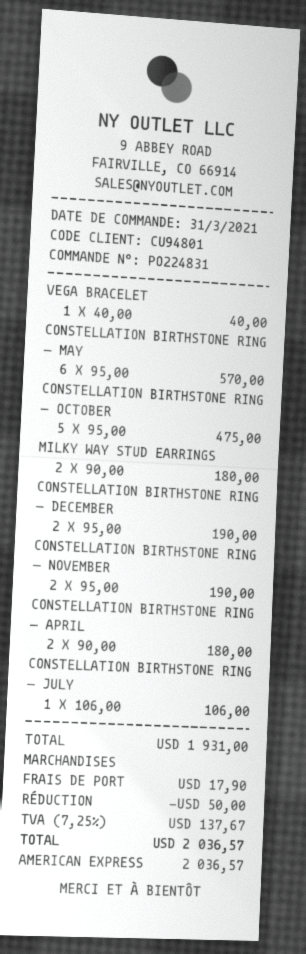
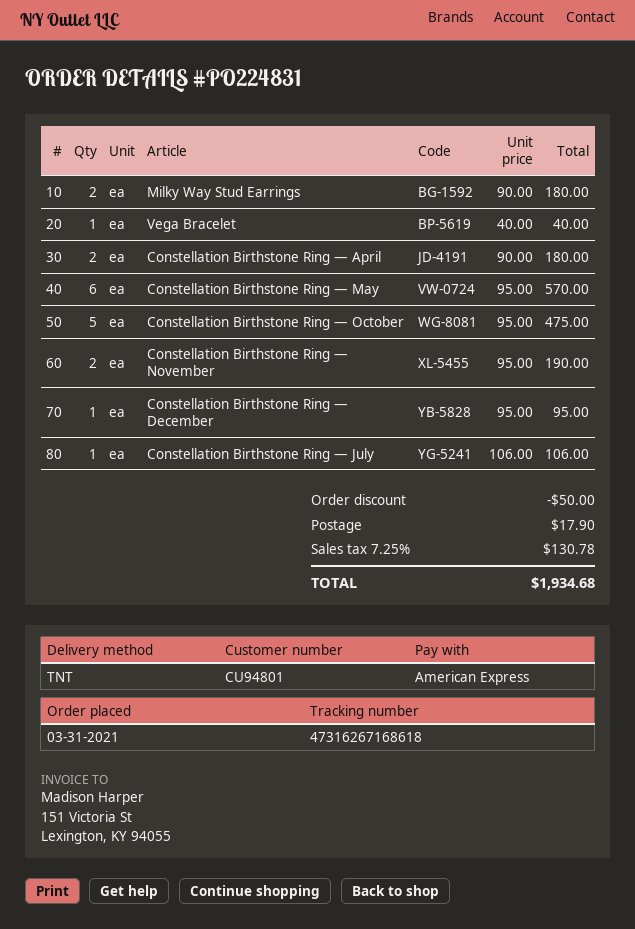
CONSTELLATION BIRTHSTONE RING — DECEMBER: 2 x 95.00 = 190.00 -> 1 x 95.00 = 95.00
tax: 7.25% = 137.67 -> 7.25% = 130.78
total: 2036.57 -> 1934.68

